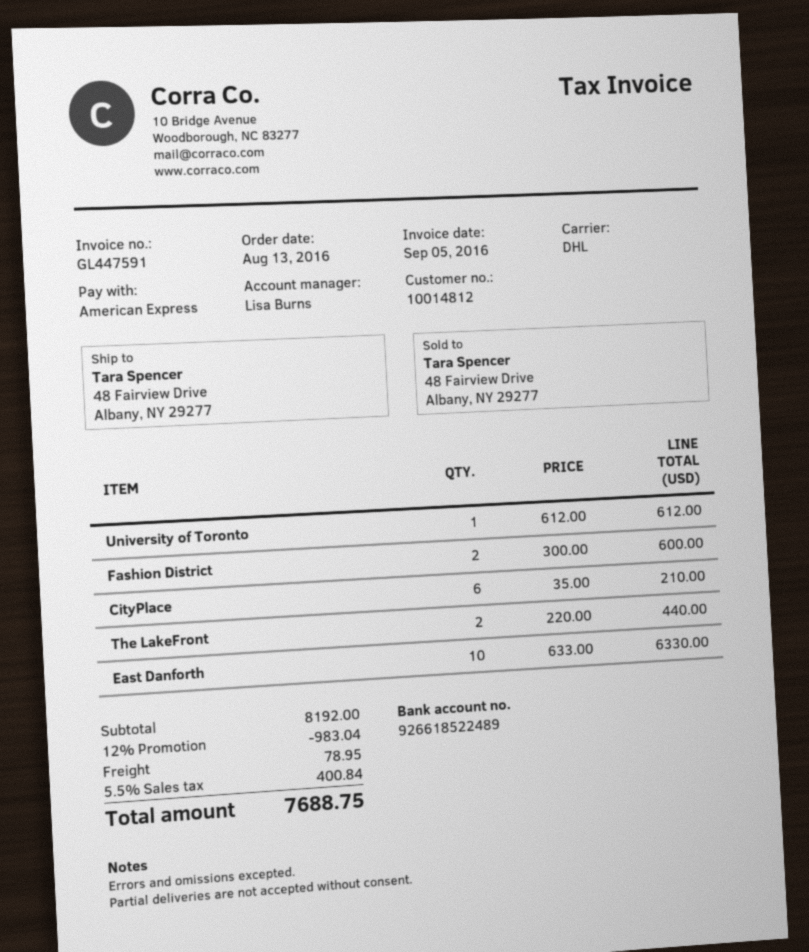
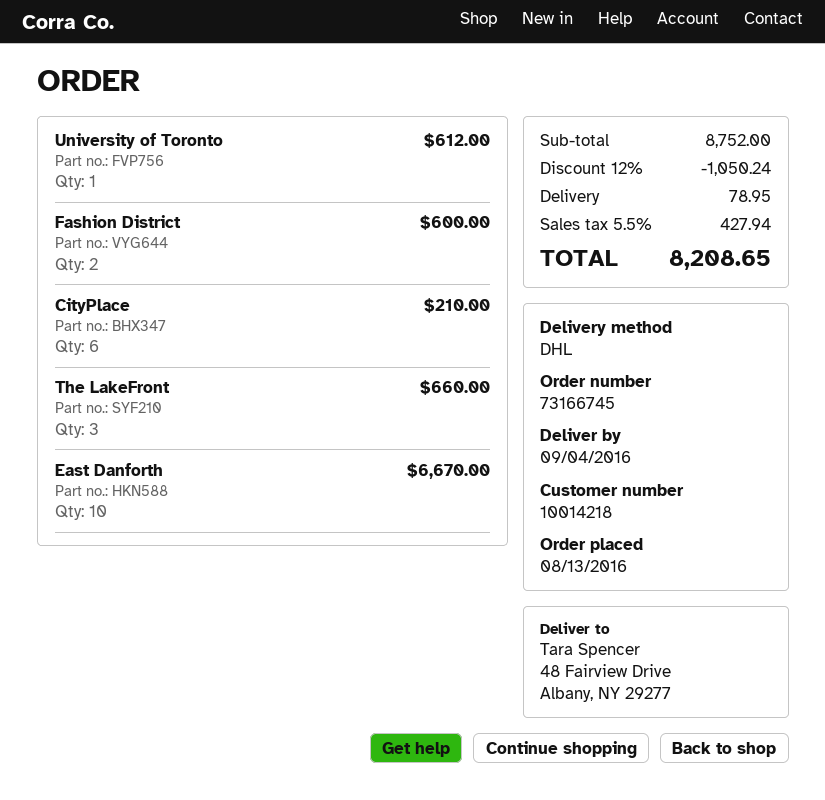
customer number: 10014812 -> 10014218
The LakeFront: 2 for 440.00 -> 3 for 660.00
East Danforth: 10 for 6330.00 -> 10 for 6670.00
subtotal: 8192.00 -> 8752.00
discount: 12% = 983.04 -> 12% = 1050.24
tax: 5.5% = 400.84 -> 5.5% = 427.94
total: 7688.75 -> 8208.65

